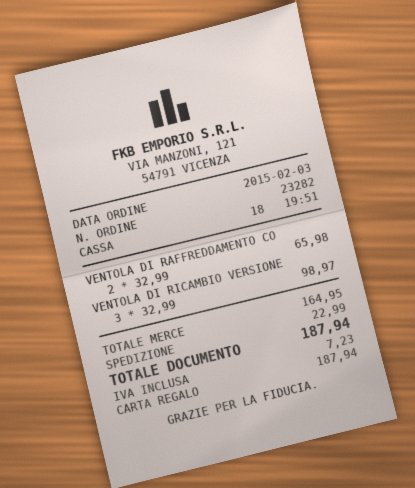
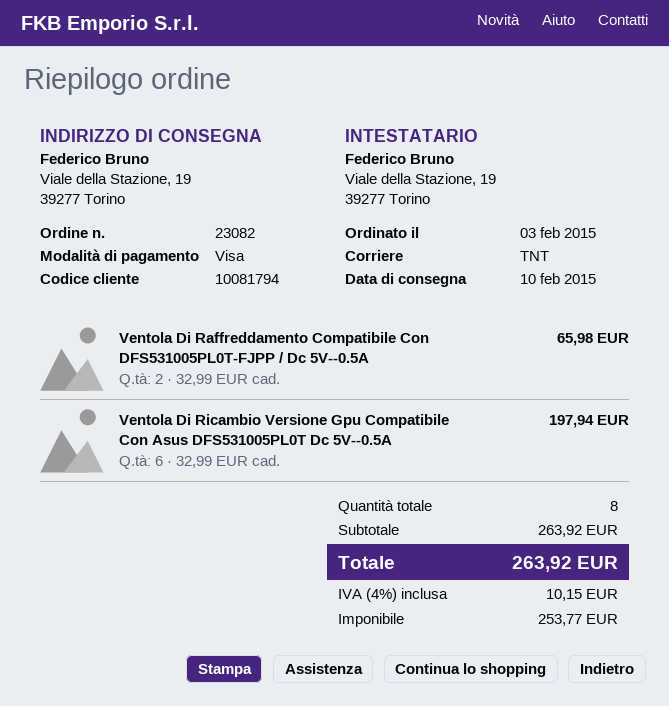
order number: 23282 -> 23082
payment method: gift card -> Visa
VENTOLA DI RICAMBIO VERSIONE: 3 x 32.99 = 98.97 -> 6 x 32.99 = 197.94
subtotal: 164.95 -> 263.92
shipping: 22.99 -> none
tax: 7.23 -> 10.15
total: 187.94 -> 263.92

